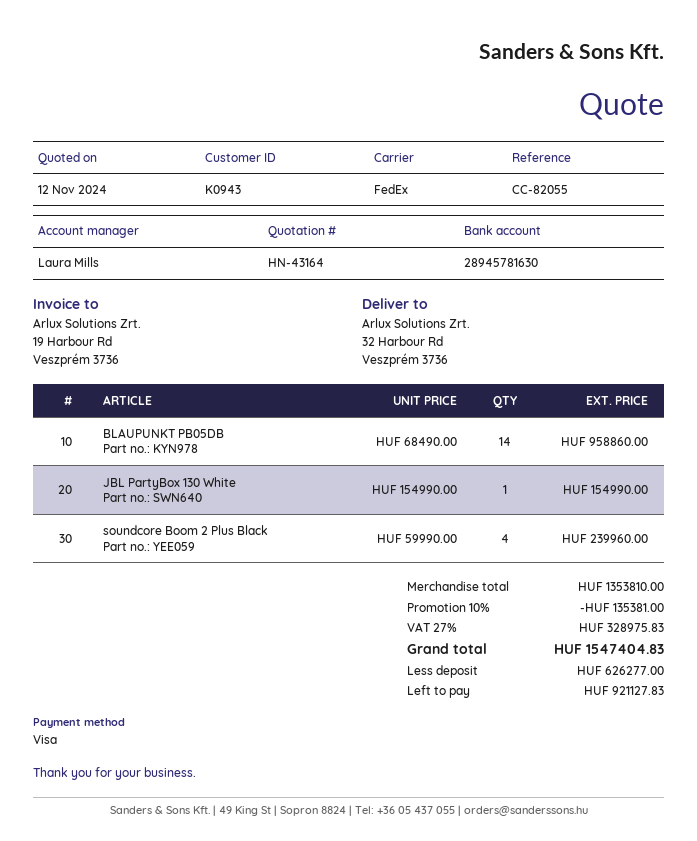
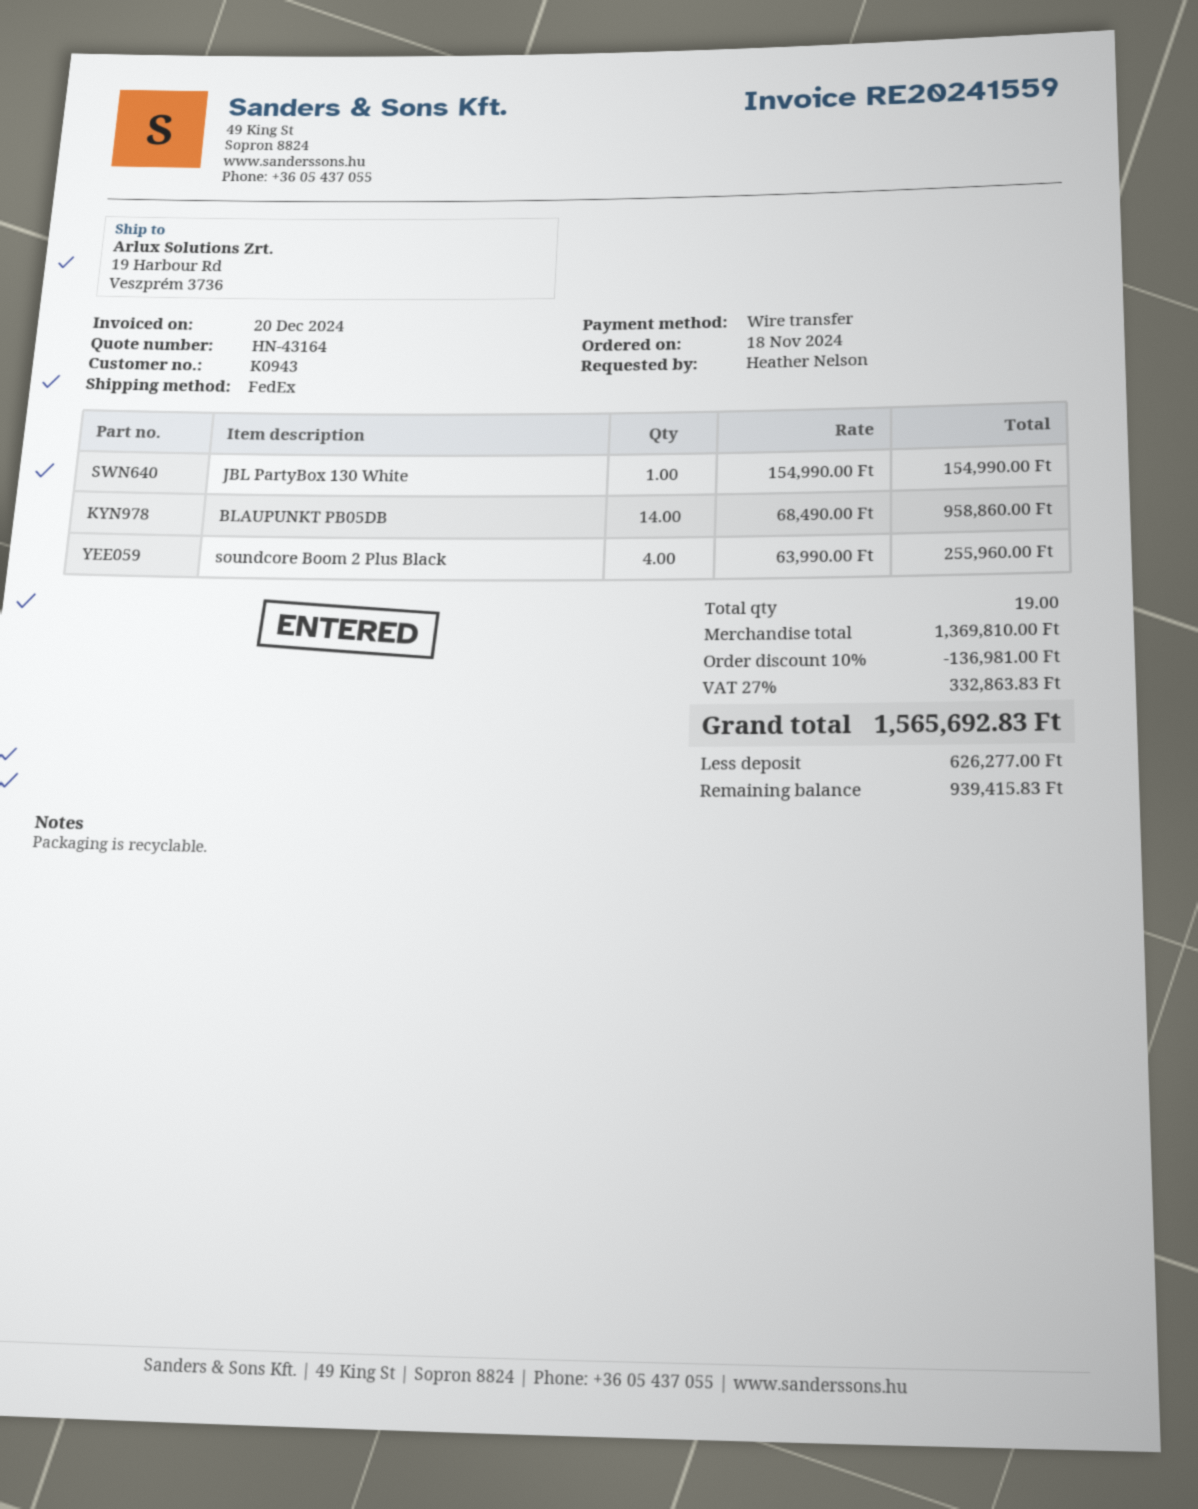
payment method: Visa -> bank transfer
ship to: 32 Harbour Rd, Veszprém 3736 -> 19 Harbour Rd, Veszprém 3736
soundcore Boom 2 Plus Black: 4 x 59990.00 = 239960.00 -> 4 x 63990.00 = 255960.00
subtotal: 1353810.00 -> 1369810.00
discount: 10% = 135381.00 -> 10% = 136981.00
tax: 27% = 328975.83 -> 27% = 332863.83
total: 1547404.83 -> 1565692.83
balance: 921127.83 -> 939415.83

